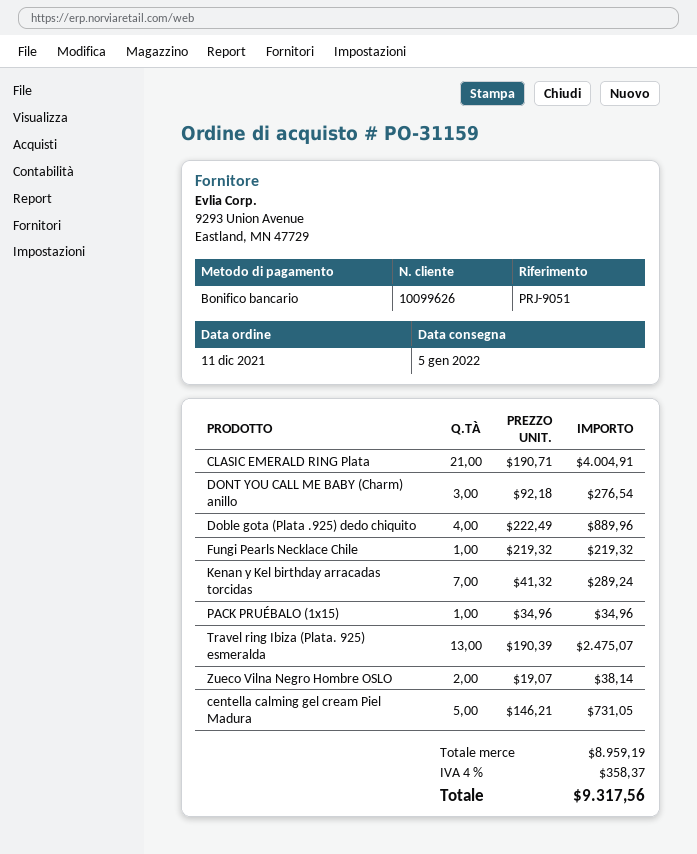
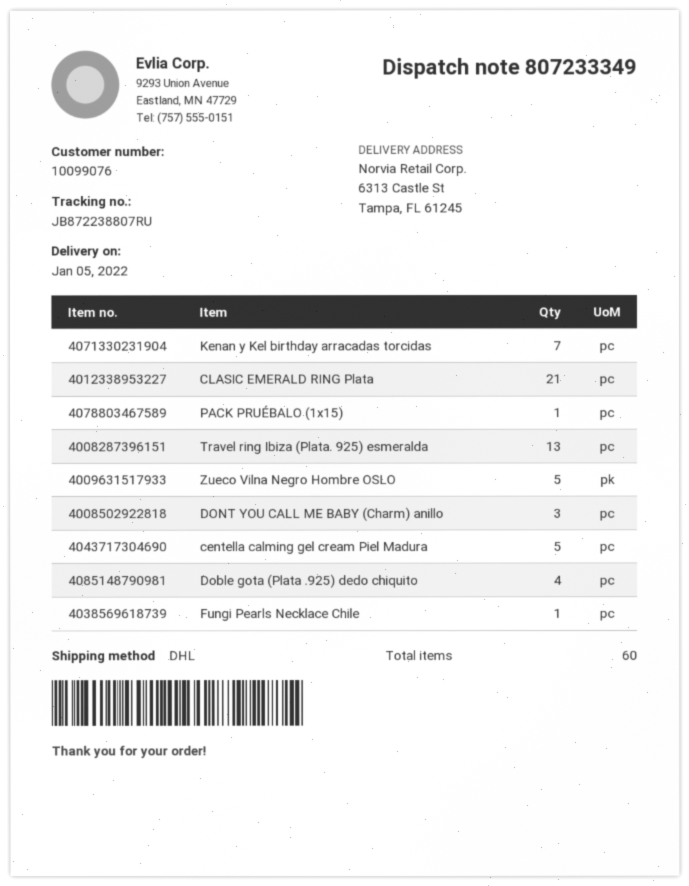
customer number: 10099626 -> 10099076
Zueco Vilna Negro Hombre OSLO: 2 -> 5

